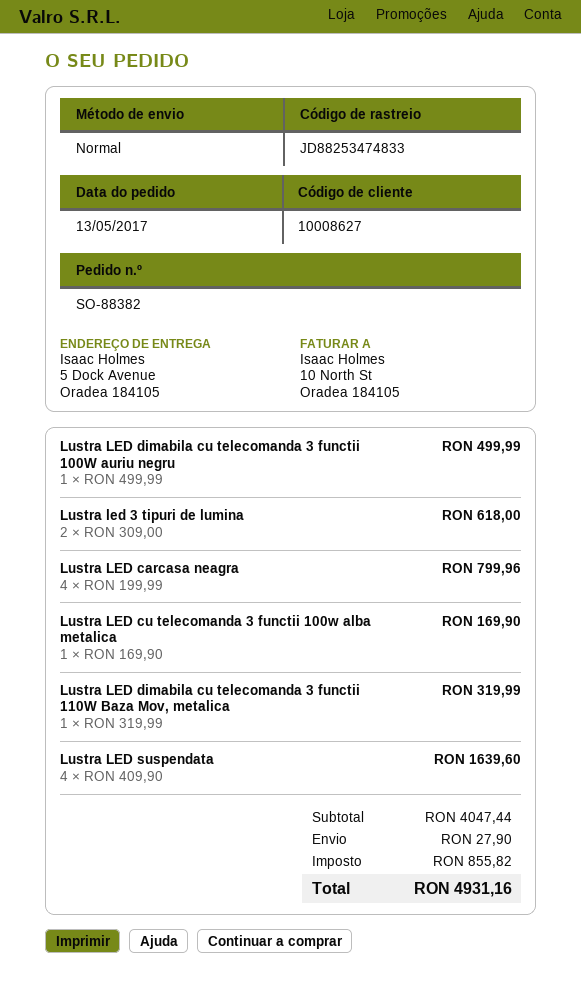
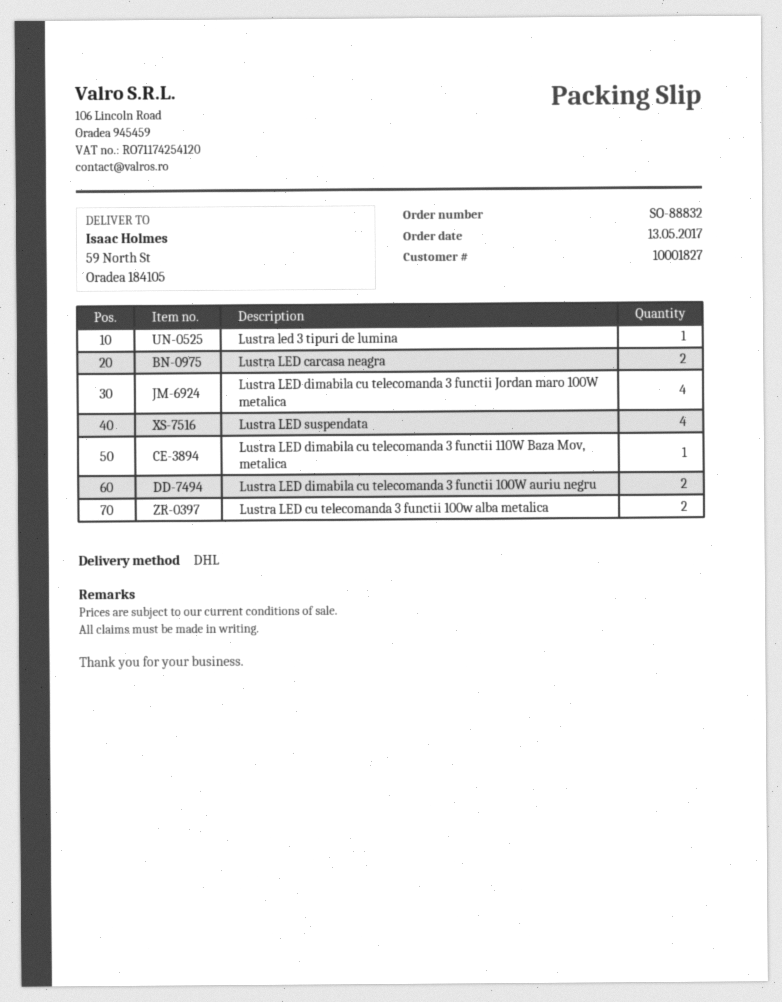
order number: SO-88382 -> SO-88832
customer number: 10008627 -> 10001827
shipping method: standard -> DHL
ship to: 5 Dock Avenue, Oradea 184105 -> 59 North St, Oradea 184105
Lustra LED dimabila cu telecomanda 3 functii 100W auriu negru: 1 -> 2
Lustra led 3 tipuri de lumina: 2 -> 1
Lustra LED carcasa neagra: 4 -> 2
Lustra LED cu telecomanda 3 functii 100w alba metalica: 1 -> 2
Lustra LED dimabila cu telecomanda 3 functii Jordan maro 100W metalica: none -> 4

